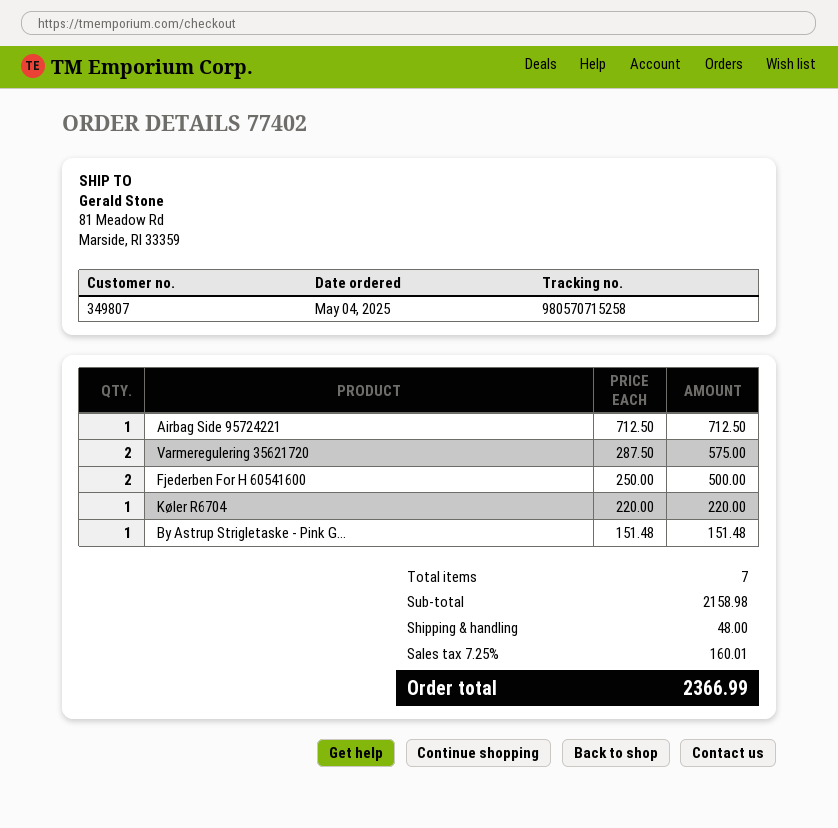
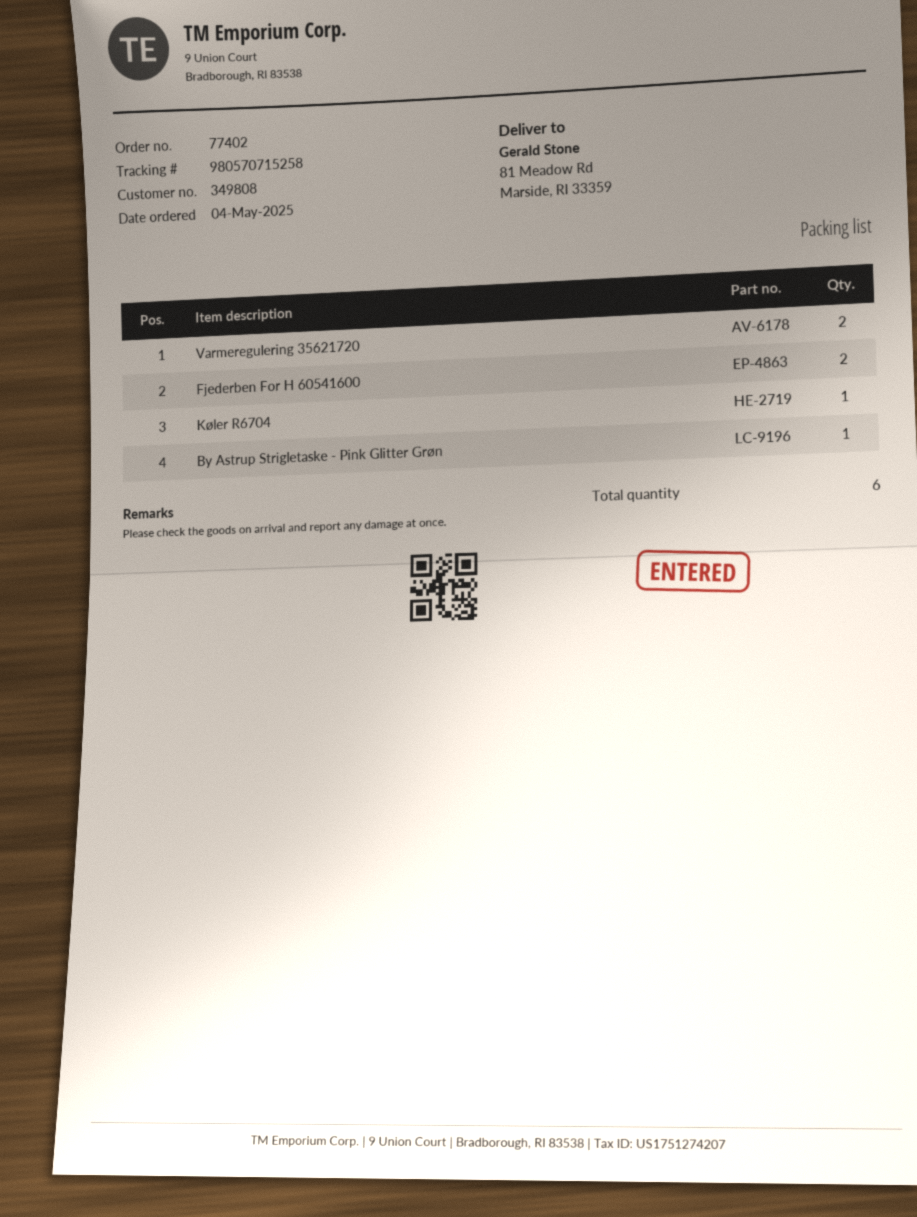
customer number: 349807 -> 349808
Airbag Side 95724221: 1 -> none
total quantity: 7 -> 6

